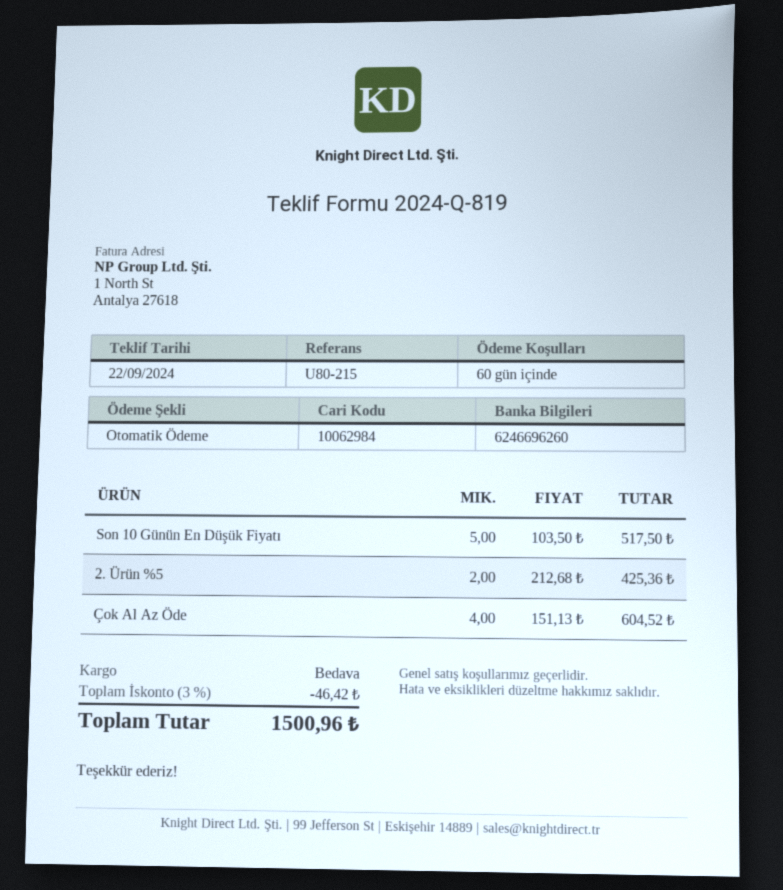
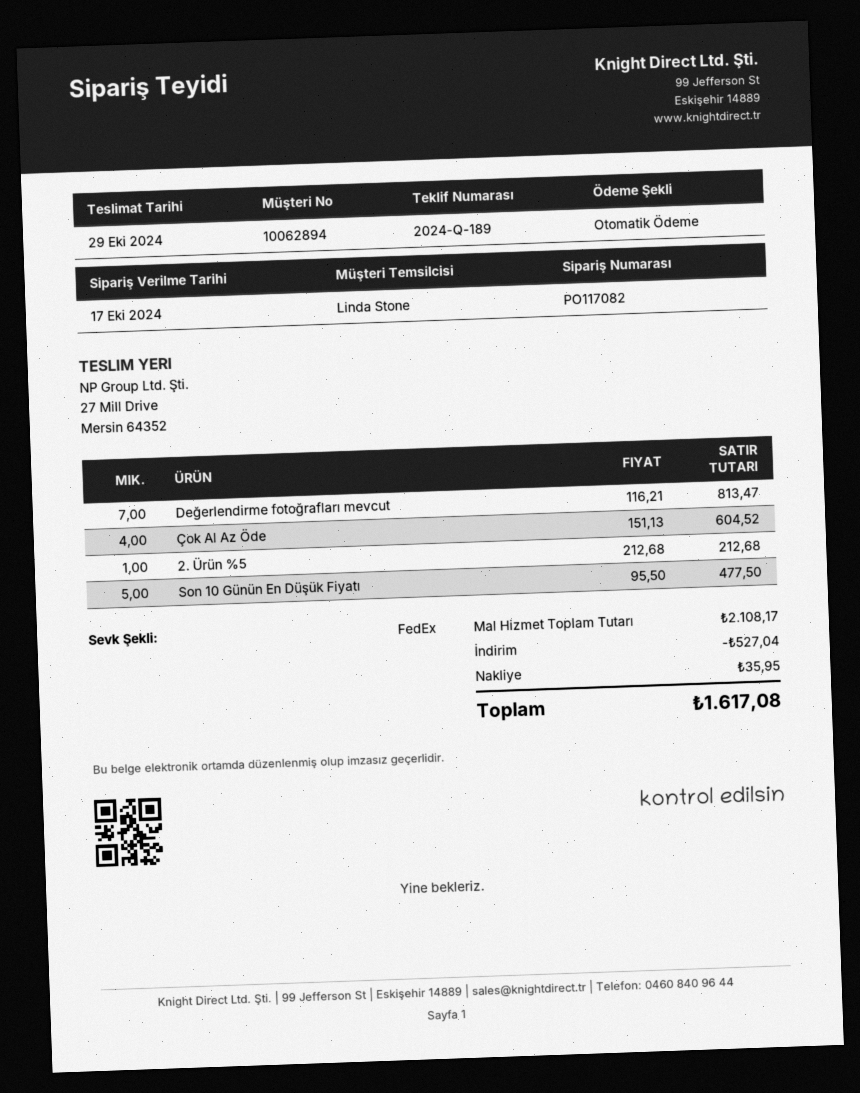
quote number: 2024-Q-819 -> 2024-Q-189
customer number: 10062984 -> 10062894
Son 10 Günün En Düşük Fiyatı: 5 x 103.50 = 517.50 -> 5 x 95.50 = 477.50
2. Ürün %5: 2 x 212.68 = 425.36 -> 1 x 212.68 = 212.68
Değerlendirme fotoğrafları mevcut: none -> 7 x 116.21 = 813.47
discount: 46.42 -> 527.04
shipping: 0.00 -> 35.95
total: 1500.96 -> 1617.08

